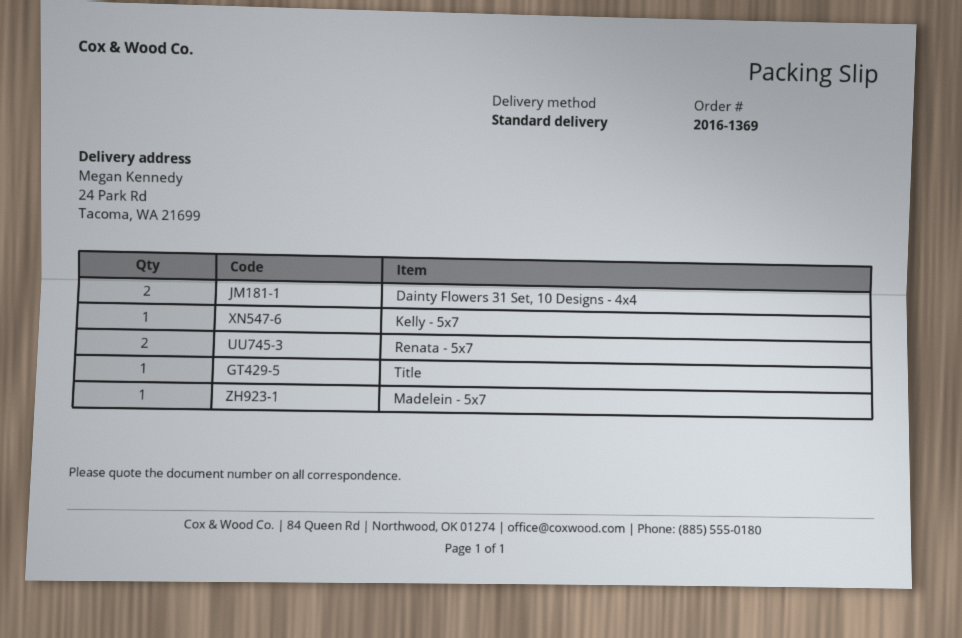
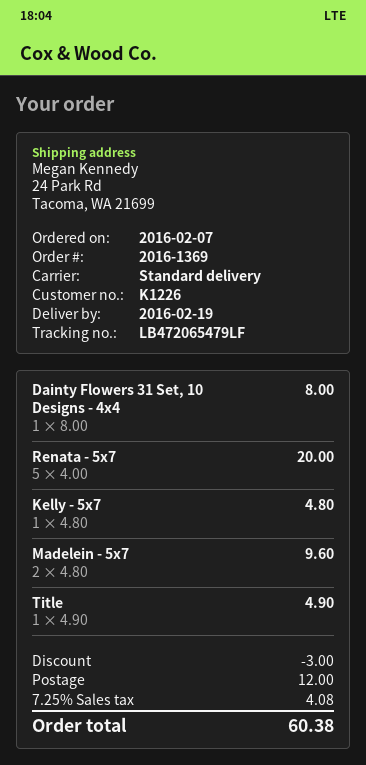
Dainty Flowers 31 Set, 10 Designs - 4x4: 2 -> 1
Renata - 5x7: 2 -> 5
Madelein - 5x7: 1 -> 2

